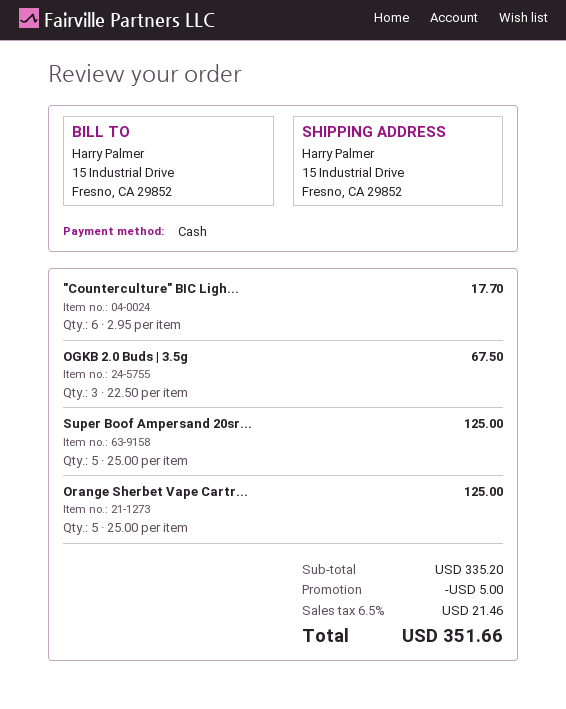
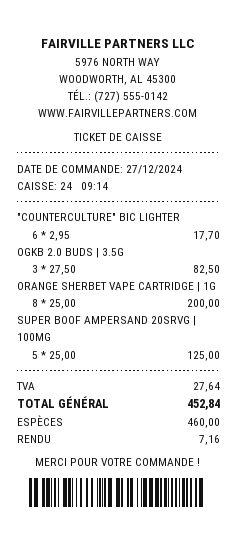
OGKB 2.0 Buds | 3.5g: 3 x 22.50 = 67.50 -> 3 x 27.50 = 82.50
Orange Sherbet Vape Cartr...: 5 x 25.00 = 125.00 -> 8 x 25.00 = 200.00
discount: 5.00 -> none
tax: 21.46 -> 27.64
total: 351.66 -> 452.84

